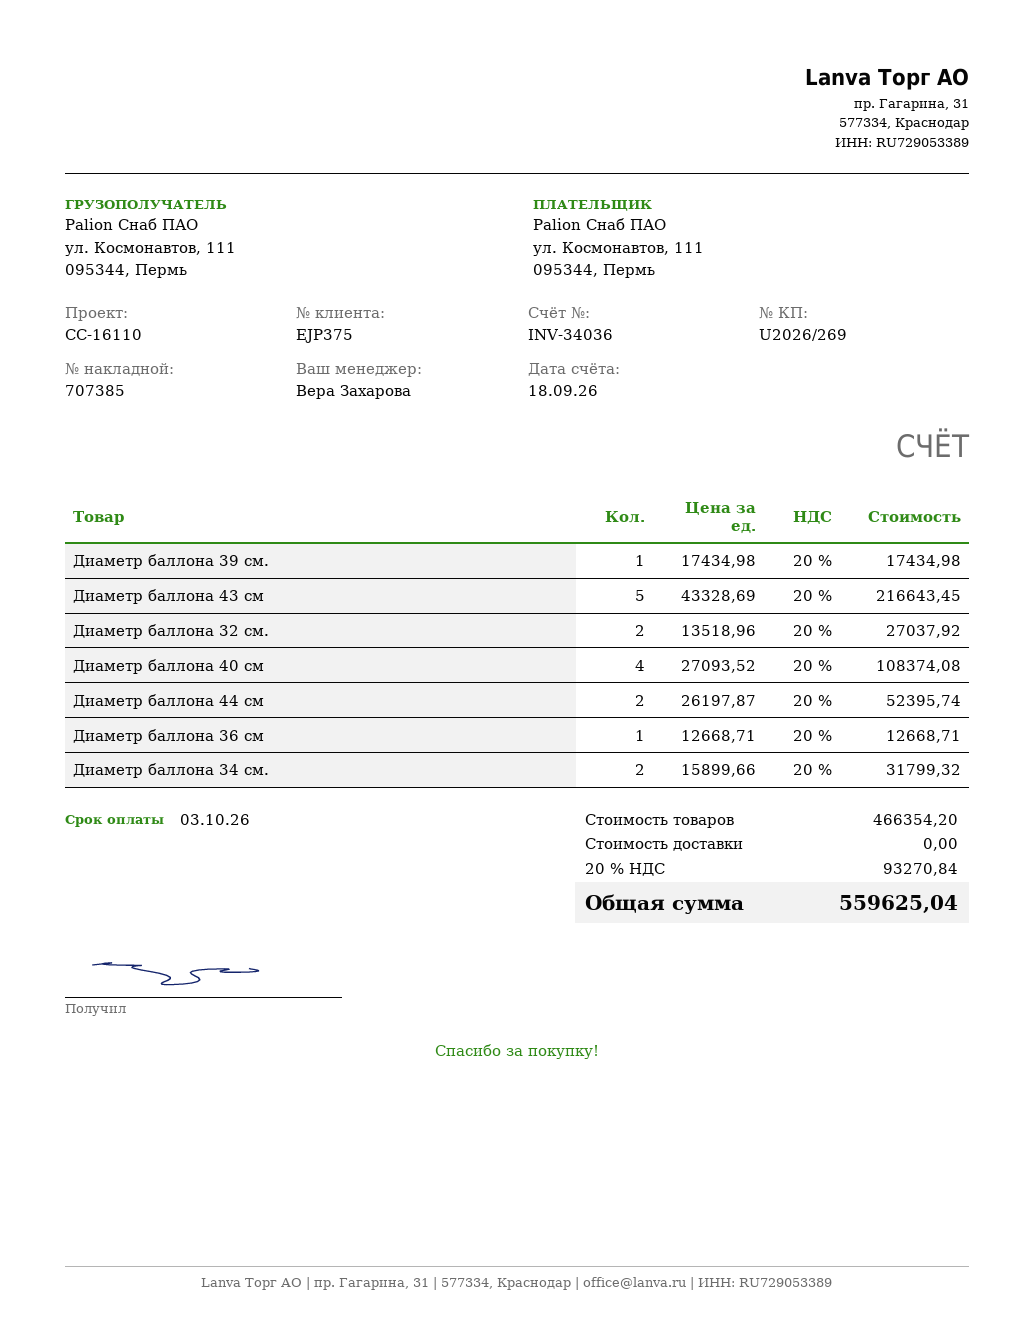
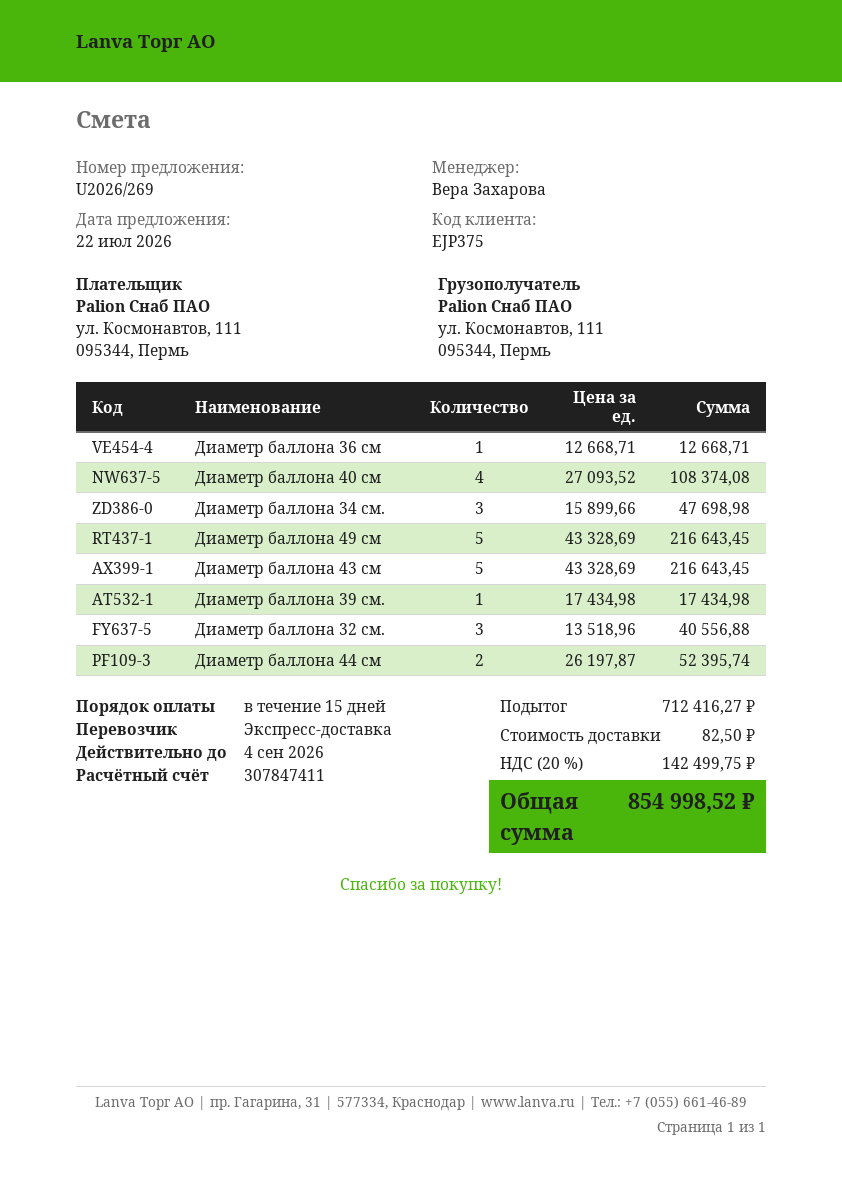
Диаметр баллона 32 см.: 2 x 13518.96 = 27037.92 -> 3 x 13518.96 = 40556.88
Диаметр баллона 34 см.: 2 x 15899.66 = 31799.32 -> 3 x 15899.66 = 47698.98
Диаметр баллона 49 см: none -> 5 x 43328.69 = 216643.45
subtotal: 466354.20 -> 712416.27
shipping: 0.00 -> 82.50
tax: 20% = 93270.84 -> 20% = 142499.75
total: 559625.04 -> 854998.52

